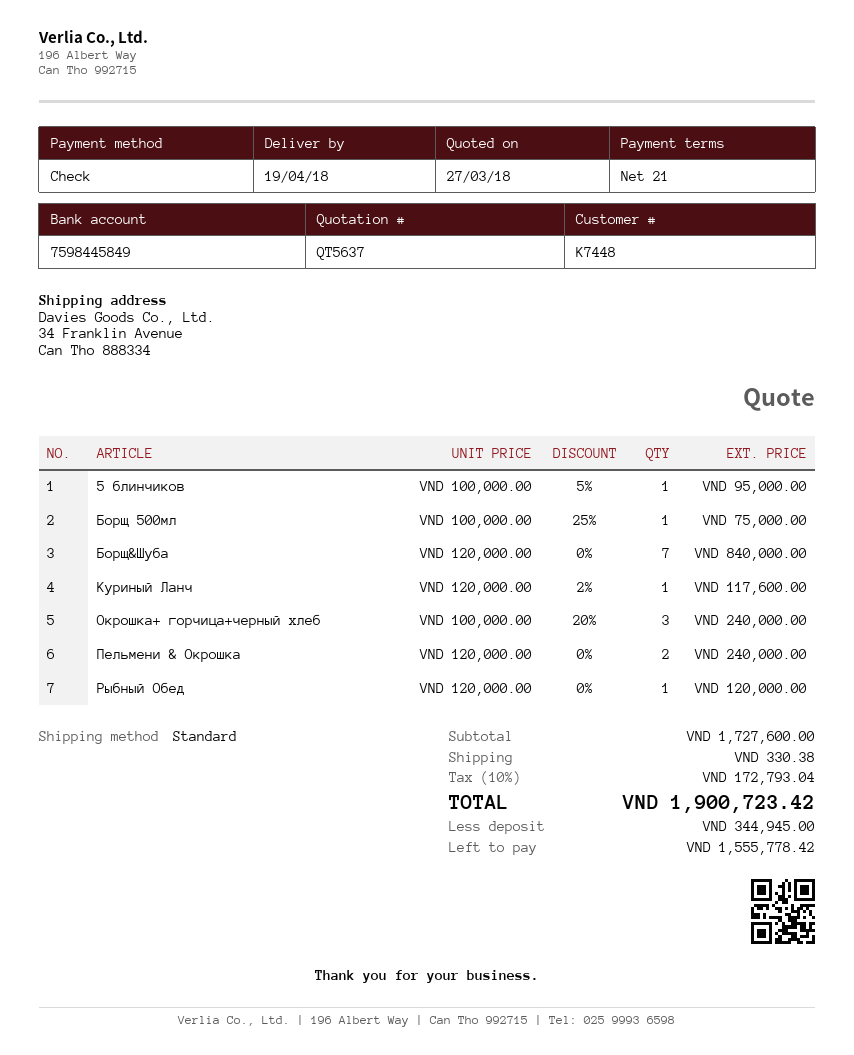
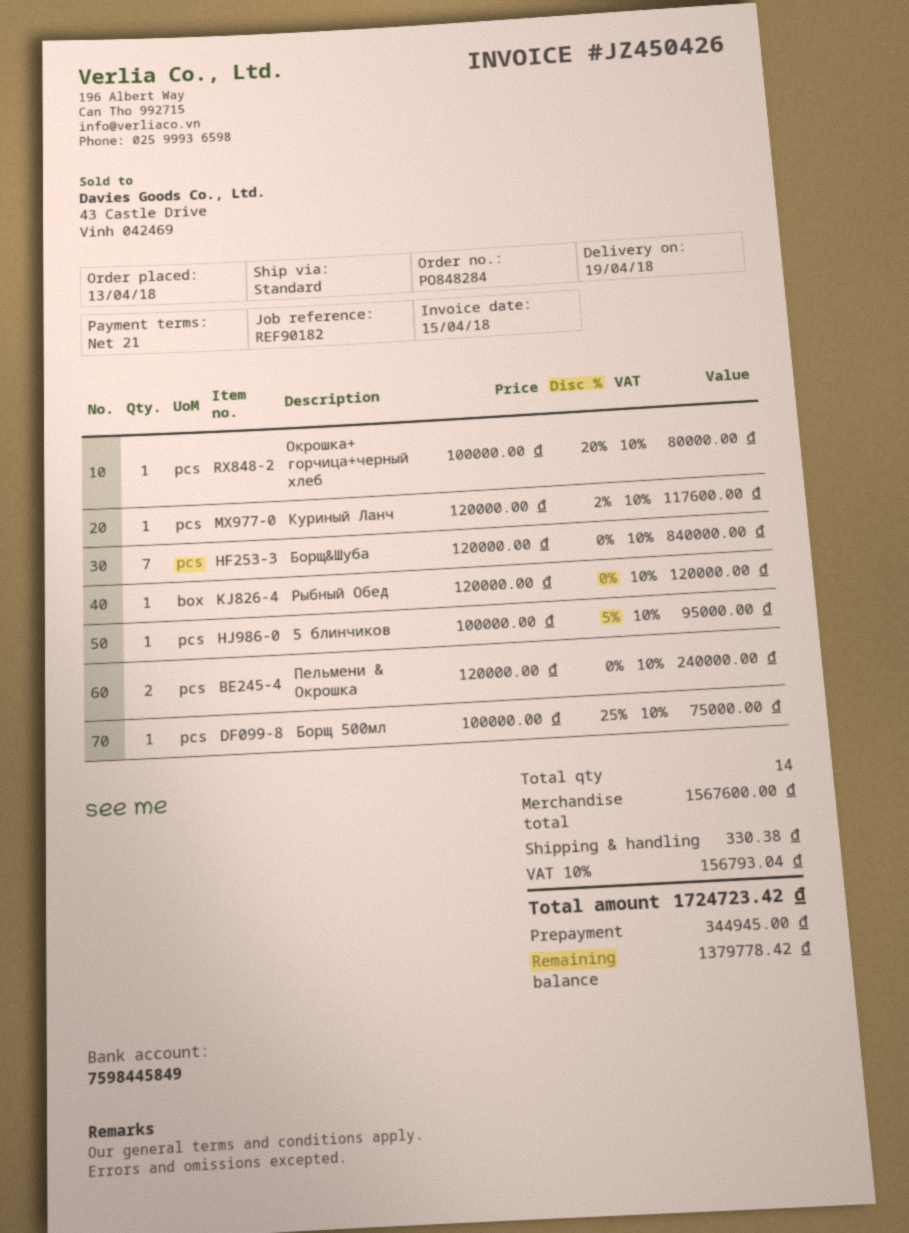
Окрошка+ горчица+черный хлеб: 3 x 100000.00 - 20% = 240000.00 -> 1 x 100000.00 - 20% = 80000.00
subtotal: 1727600.00 -> 1567600.00
tax: 10% = 172793.04 -> 10% = 156793.04
total: 1900723.42 -> 1724723.42
balance: 1555778.42 -> 1379778.42

